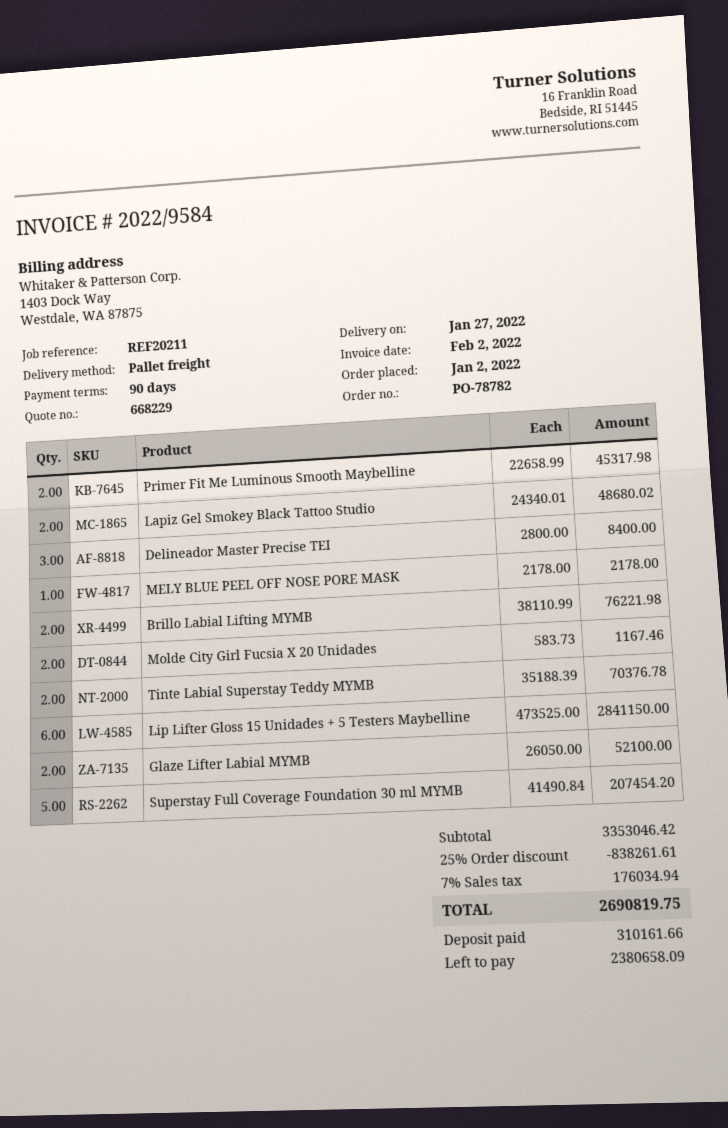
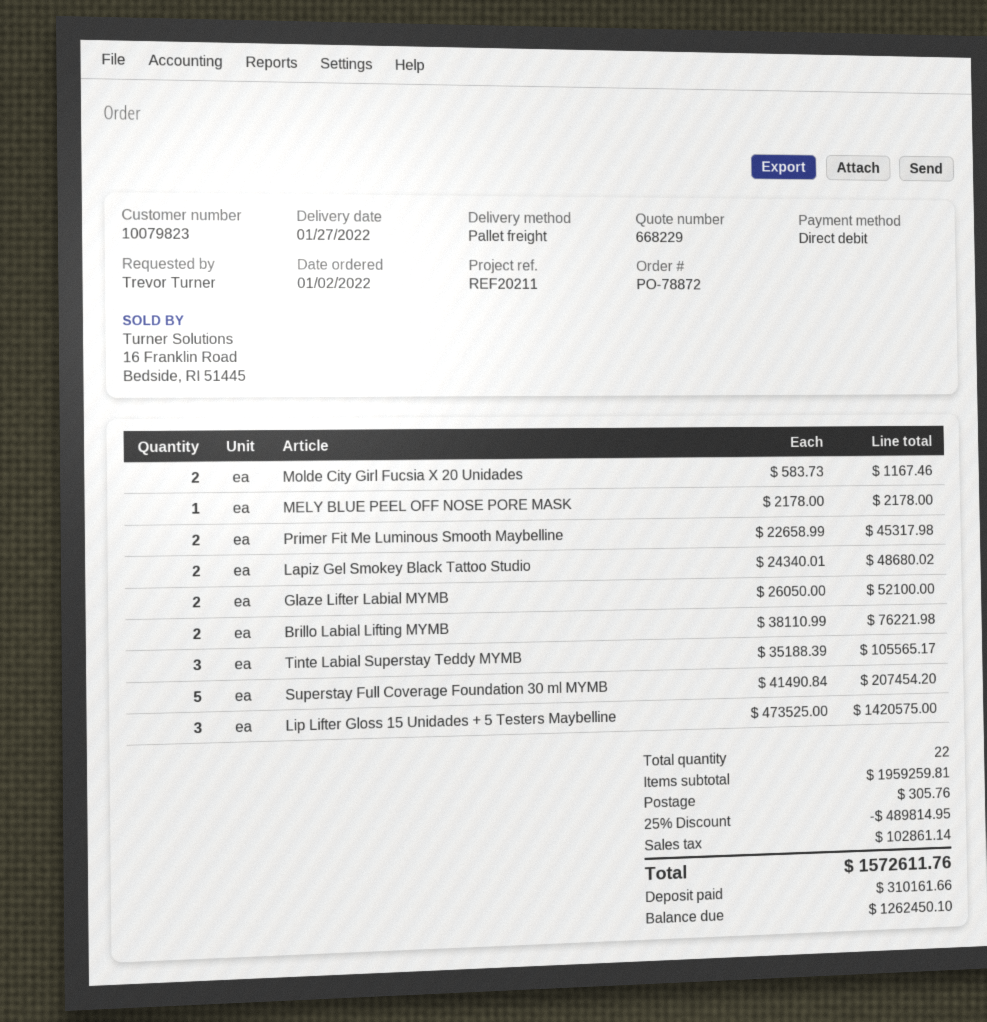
order number: PO-78782 -> PO-78872
Delineador Master Precise TEI: 3 x 2800.00 = 8400.00 -> none
Tinte Labial Superstay Teddy MYMB: 2 x 35188.39 = 70376.78 -> 3 x 35188.39 = 105565.17
Lip Lifter Gloss 15 Unidades + 5 Testers Maybelline: 6 x 473525.00 = 2841150.00 -> 3 x 473525.00 = 1420575.00
subtotal: 3353046.42 -> 1959259.81
discount: 25% = 838261.61 -> 25% = 489814.95
shipping: none -> 305.76
tax: 176034.94 -> 102861.14
total: 2690819.75 -> 1572611.76
balance: 2380658.09 -> 1262450.10

